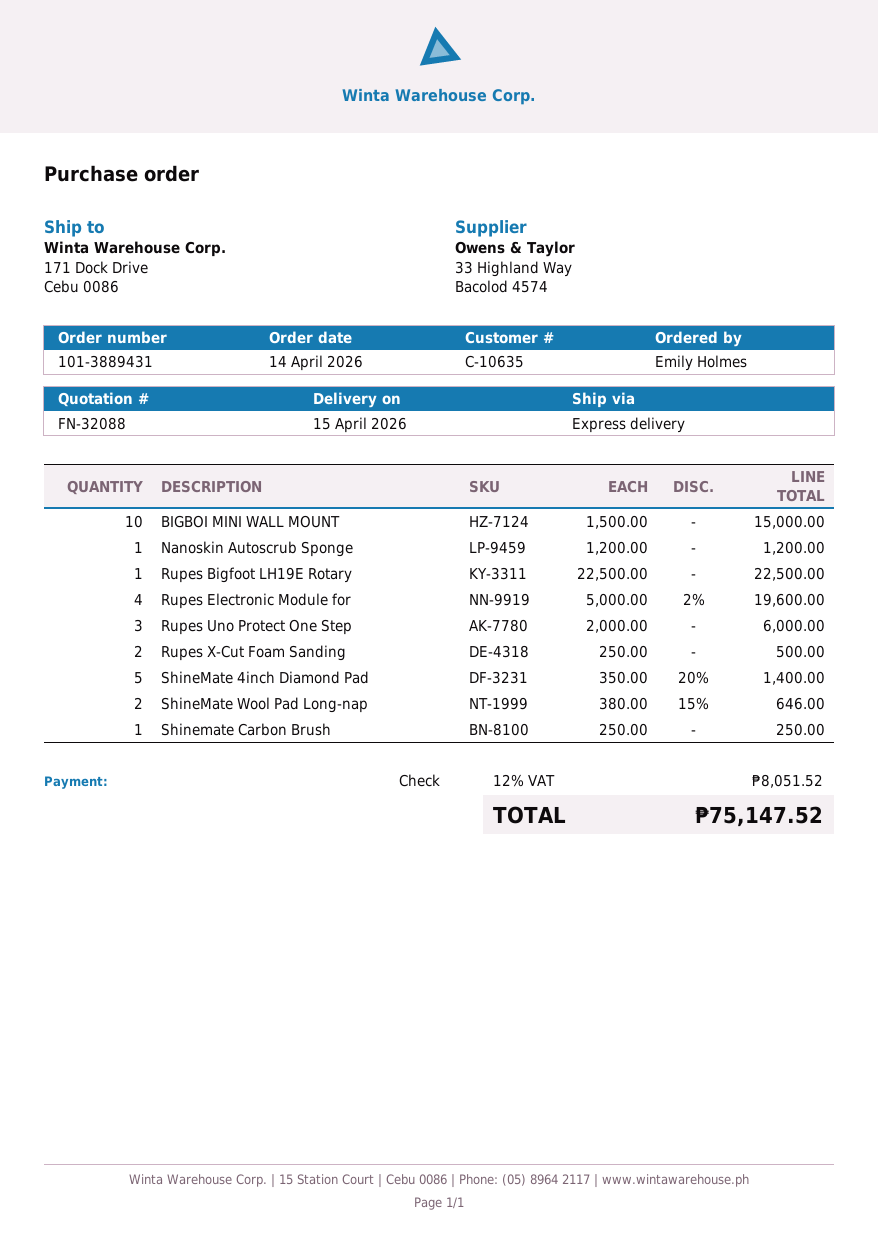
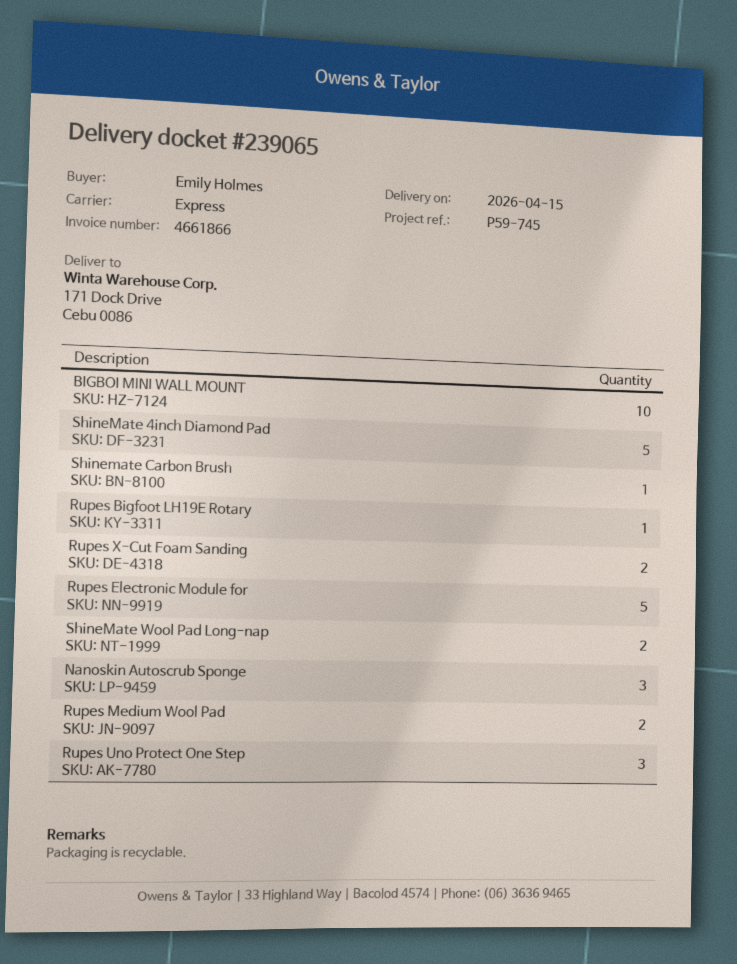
Nanoskin Autoscrub Sponge: 1 -> 3
Rupes Electronic Module for: 4 -> 5
Rupes Medium Wool Pad: none -> 2

